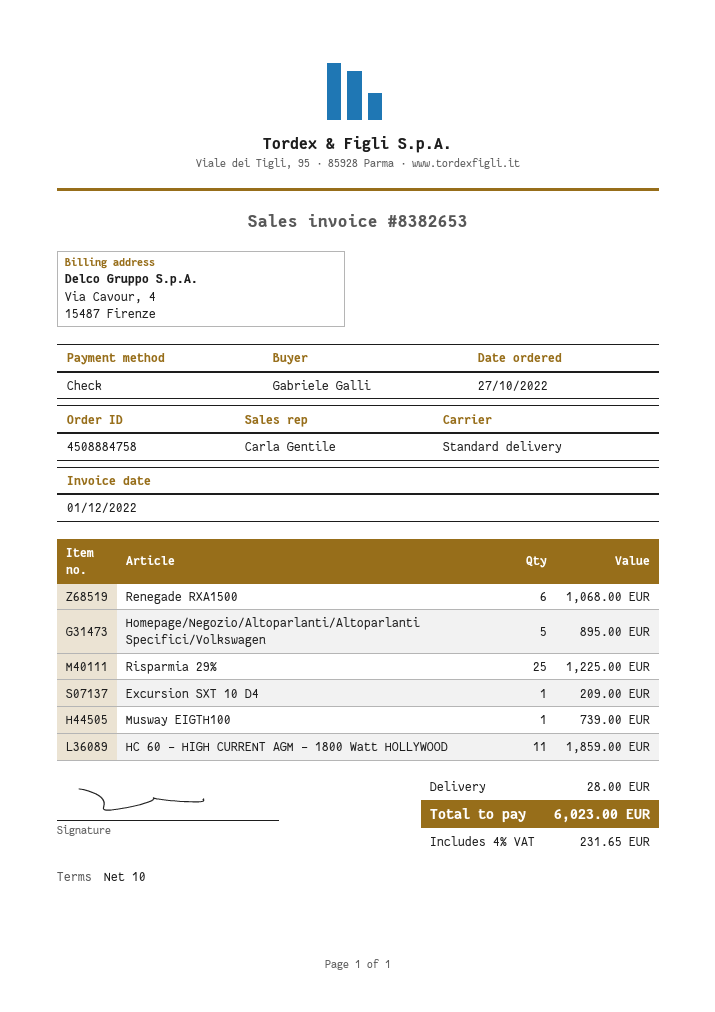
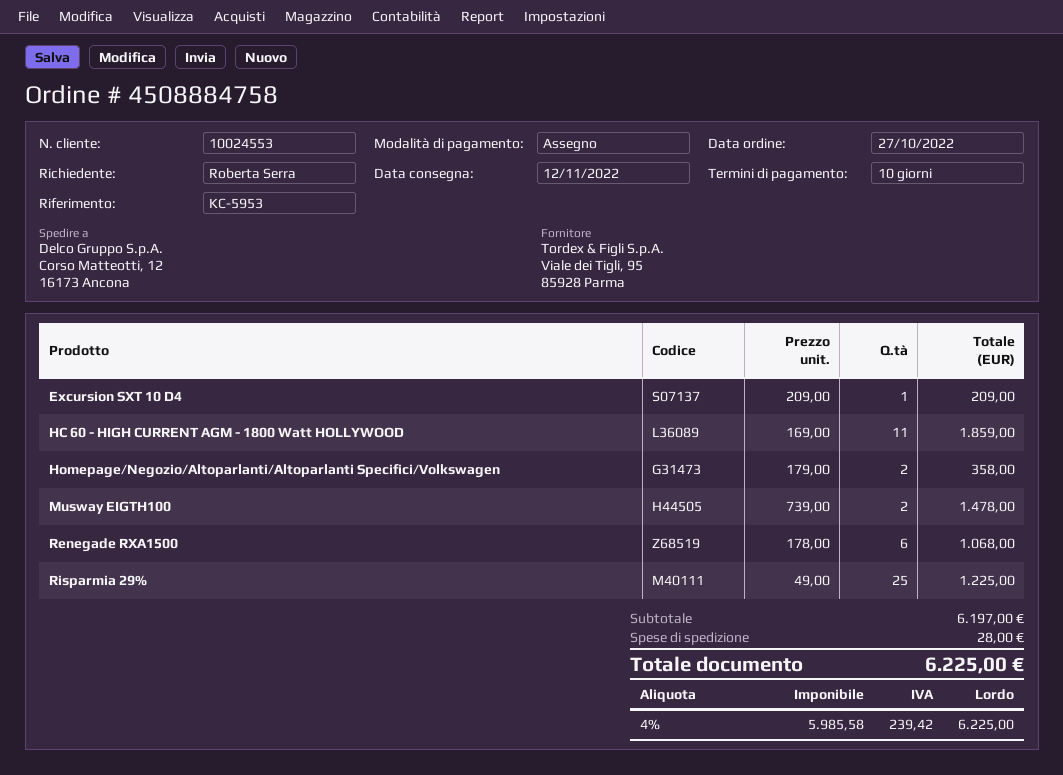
ordered by: Gabriele Galli -> Roberta Serra
Homepage/Negozio/Altoparlanti/Altoparlanti Specifici/Volkswagen: 5 for 895.00 -> 2 for 358.00
Musway EIGTH100: 1 for 739.00 -> 2 for 1478.00
tax: 4% = 231.65 -> 4% = 239.42
total: 6023.00 -> 6225.00

